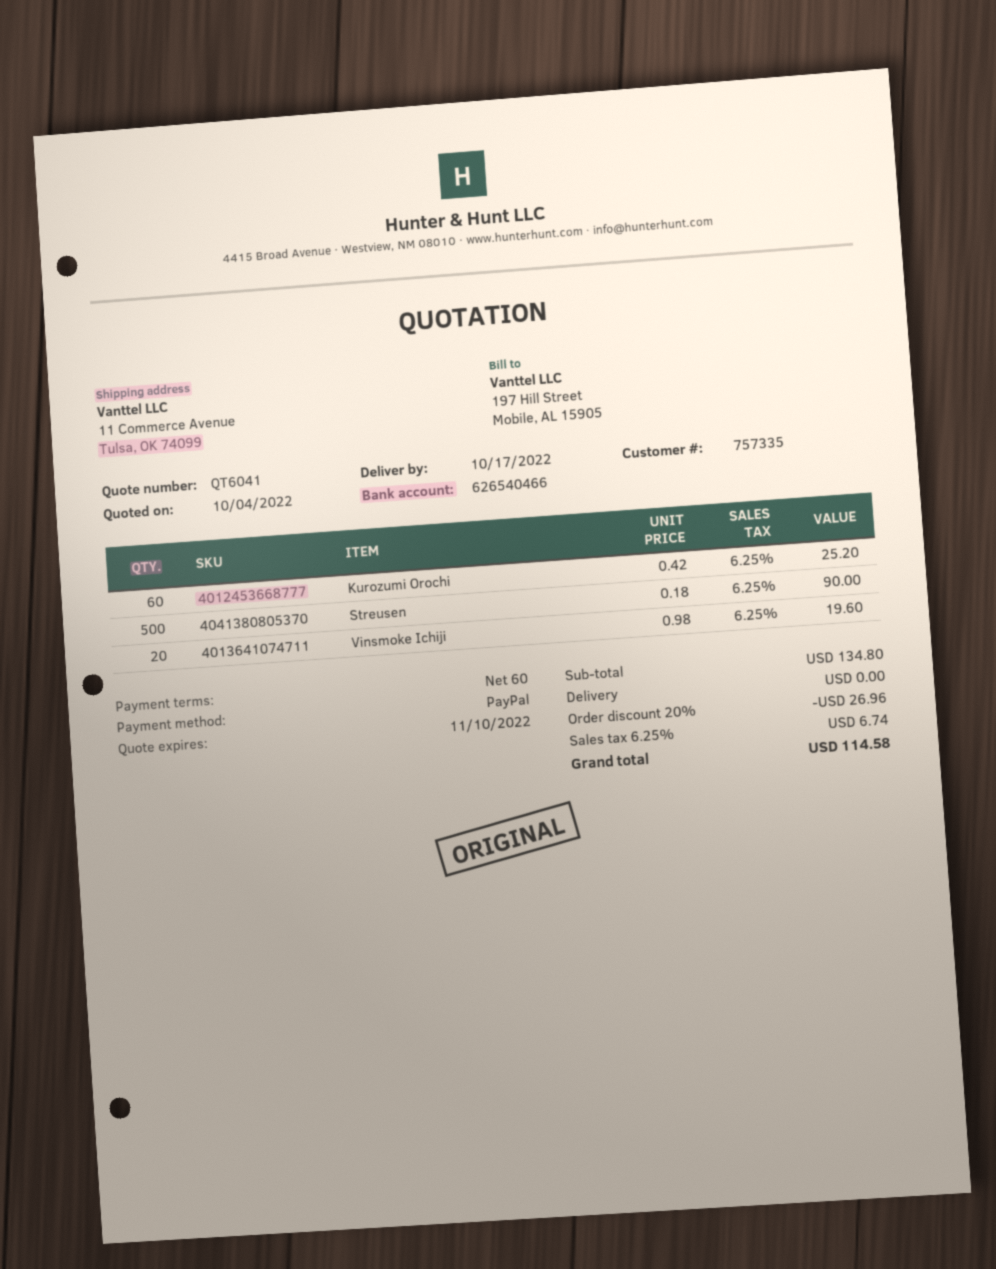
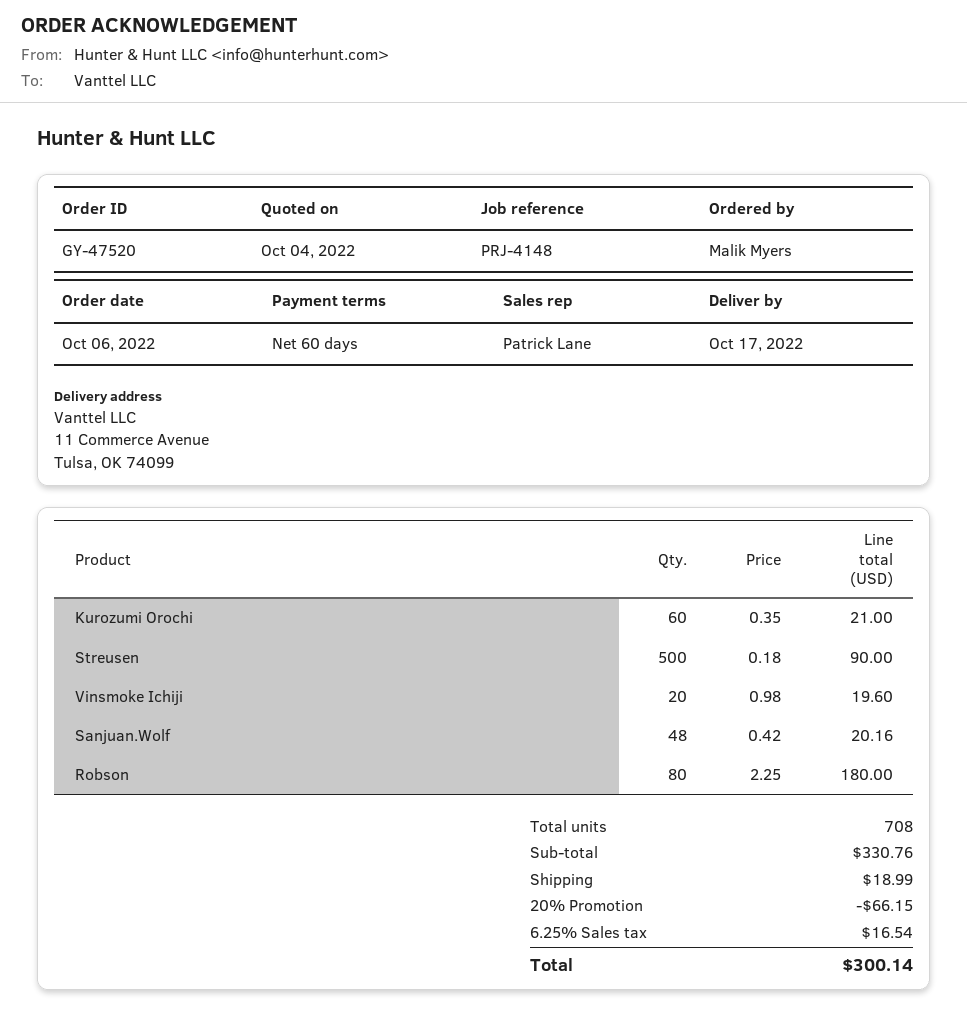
Kurozumi Orochi: 60 x 0.42 = 25.20 -> 60 x 0.35 = 21.00
Sanjuan.Wolf: none -> 48 x 0.42 = 20.16
Robson: none -> 80 x 2.25 = 180.00
subtotal: 134.80 -> 330.76
discount: 20% = 26.96 -> 20% = 66.15
shipping: 0.00 -> 18.99
tax: 6.25% = 6.74 -> 6.25% = 16.54
total: 114.58 -> 300.14

